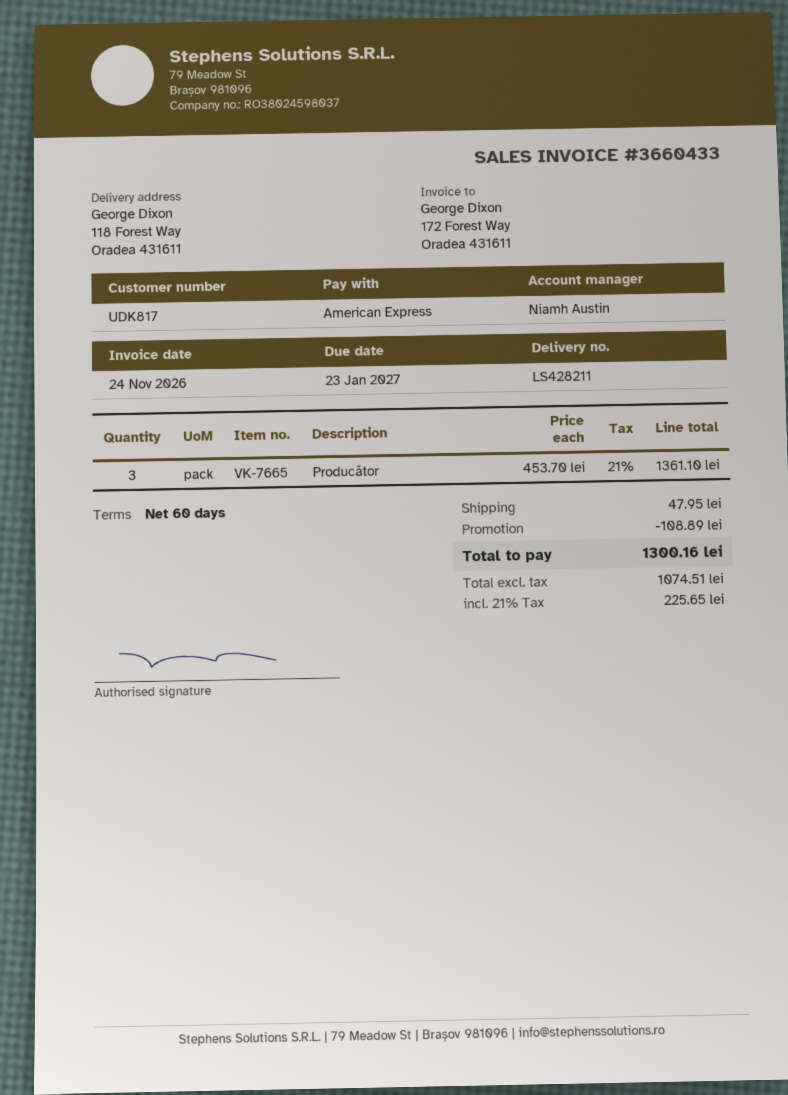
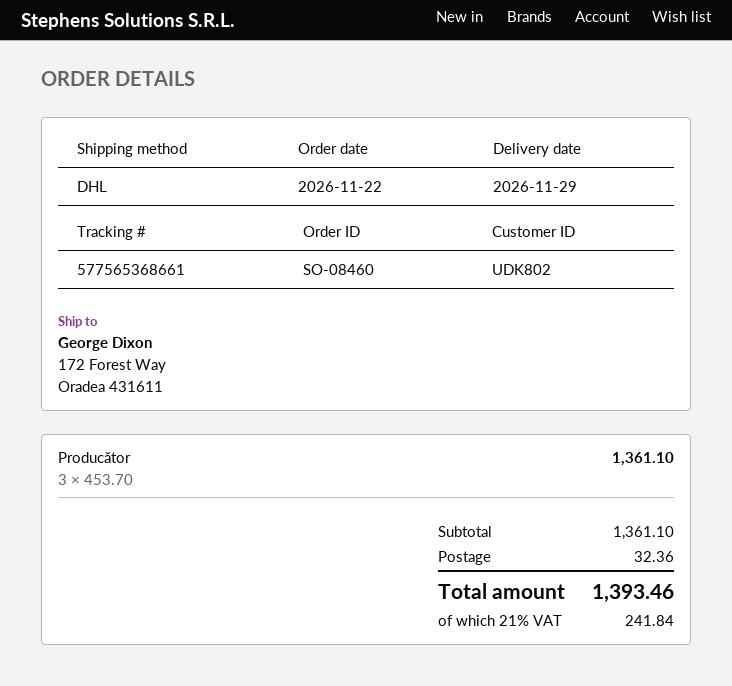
customer number: UDK817 -> UDK802
ship to: 118 Forest Way, Oradea 431611 -> 172 Forest Way, Oradea 431611
discount: 108.89 -> none
shipping: 47.95 -> 32.36
tax: 21% = 225.65 -> 21% = 241.84
total: 1300.16 -> 1393.46

